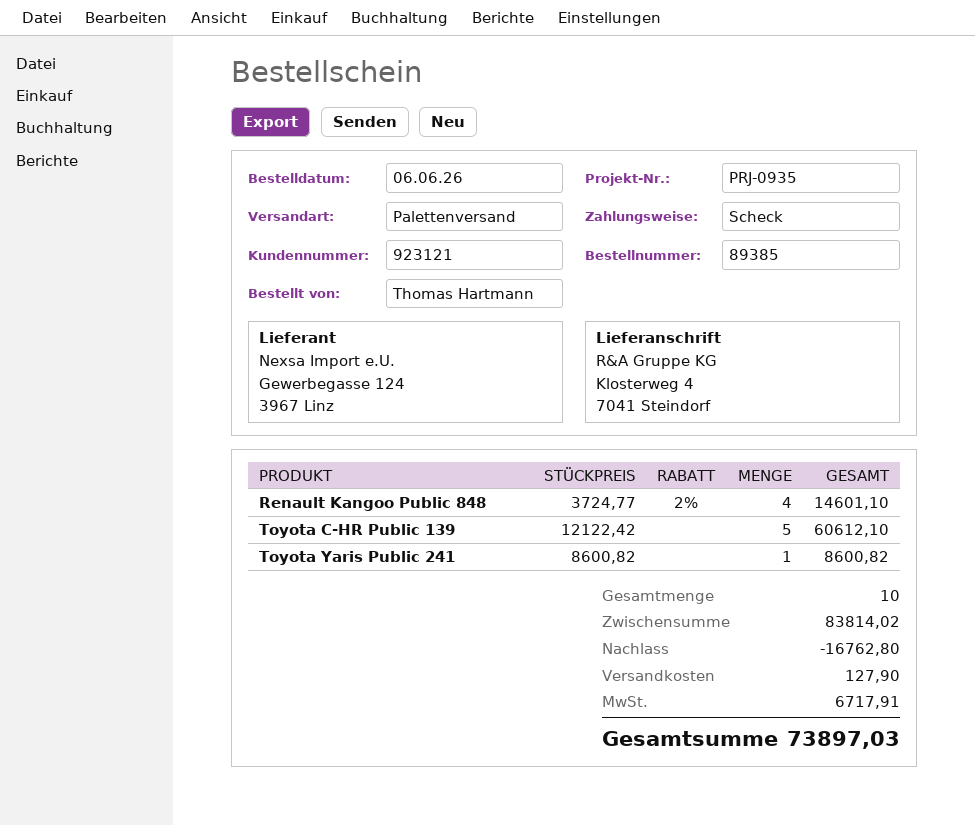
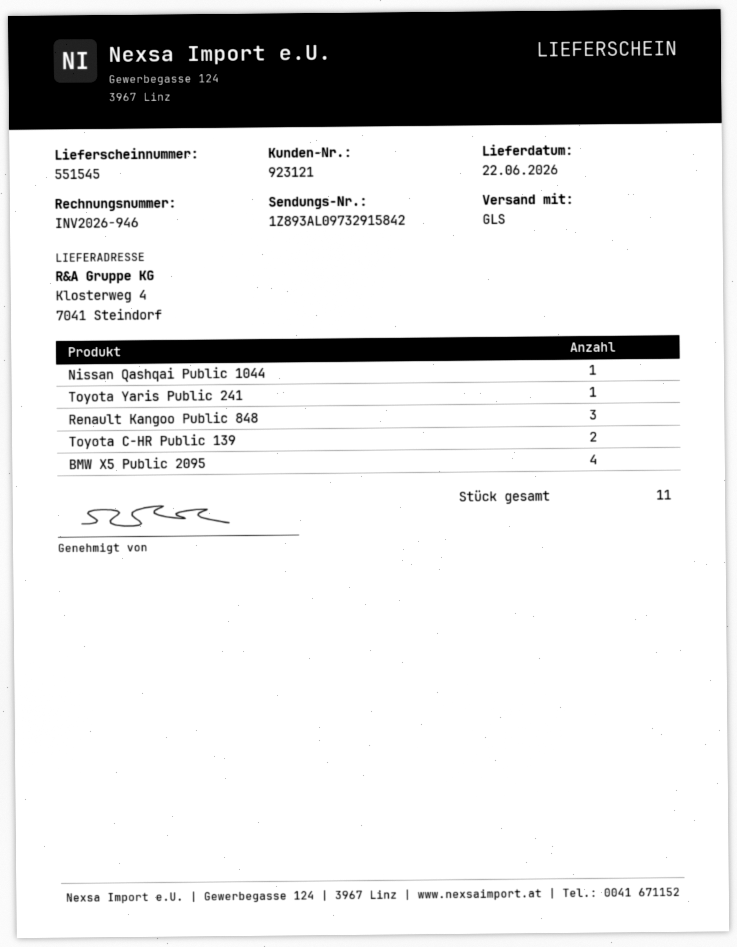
shipping method: pallet freight -> GLS
Renault Kangoo Public 848: 4 -> 3
Toyota C-HR Public 139: 5 -> 2
Nissan Qashqai Public 1044: none -> 1
BMW X5 Public 2095: none -> 4
total quantity: 10 -> 11

